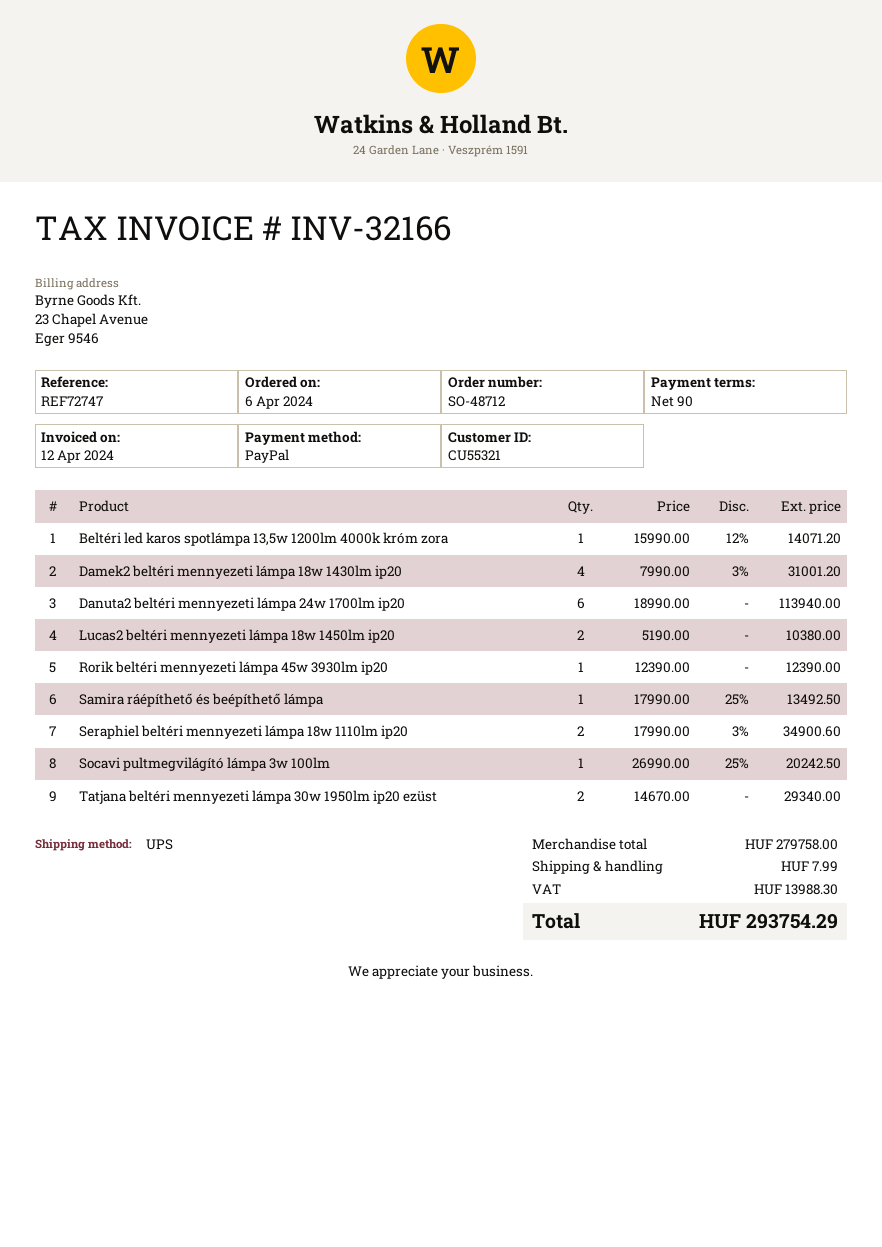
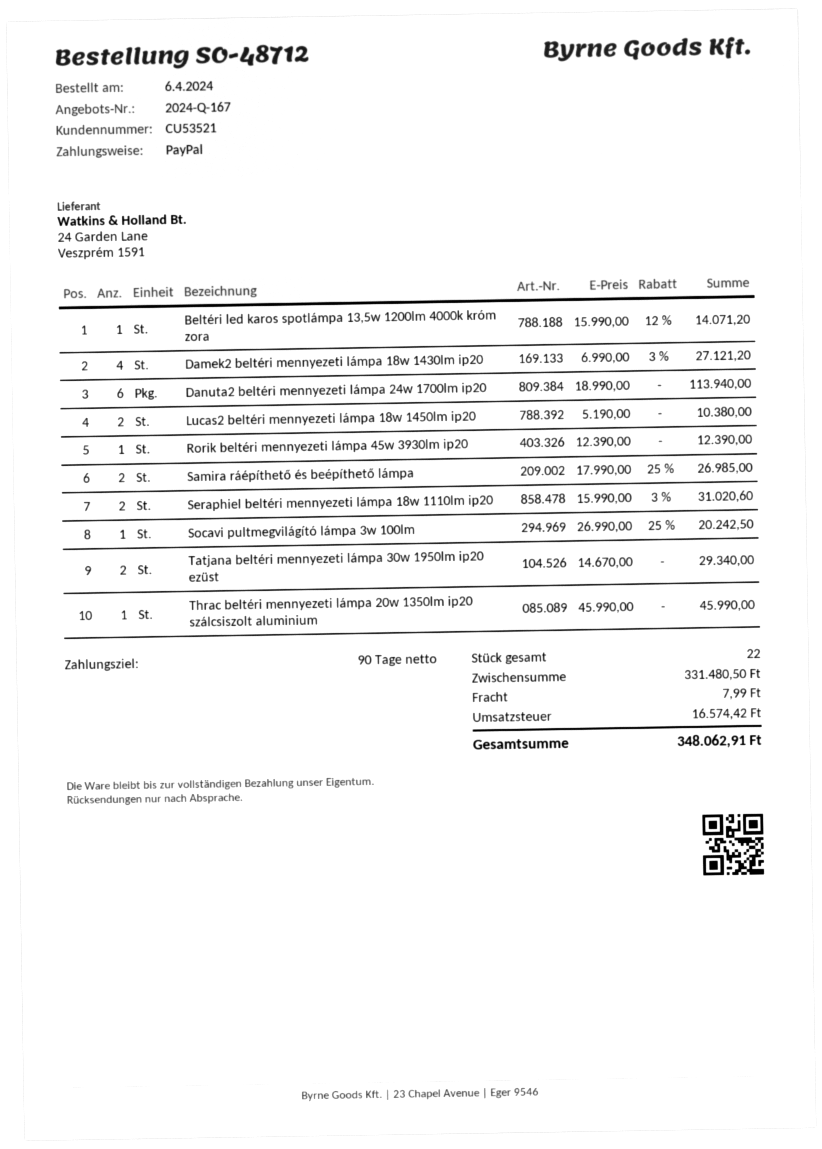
customer number: CU55321 -> CU53521
Damek2 beltéri mennyezeti lámpa 18w 1430lm ip20: 4 x 7990.00 - 3% = 31001.20 -> 4 x 6990.00 - 3% = 27121.20
Samira ráépíthető és beépíthető lámpa: 1 x 17990.00 - 25% = 13492.50 -> 2 x 17990.00 - 25% = 26985.00
Seraphiel beltéri mennyezeti lámpa 18w 1110lm ip20: 2 x 17990.00 - 3% = 34900.60 -> 2 x 15990.00 - 3% = 31020.60
Thrac beltéri mennyezeti lámpa 20w 1350lm ip20 szálcsiszolt aluminium: none -> 1 x 45990.00 = 45990.00
subtotal: 279758.00 -> 331480.50
tax: 13988.30 -> 16574.42
total: 293754.29 -> 348062.91

